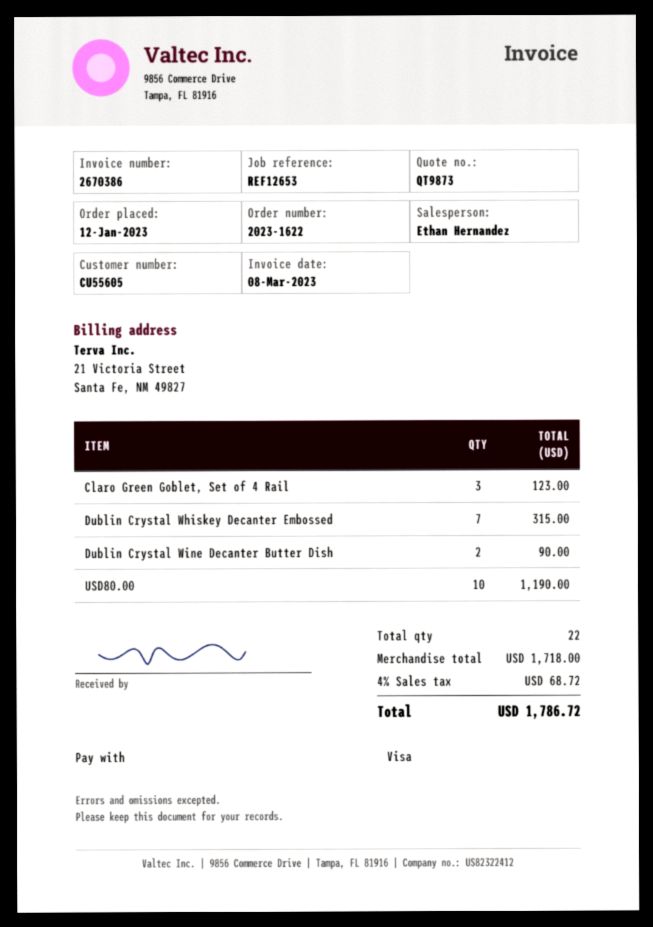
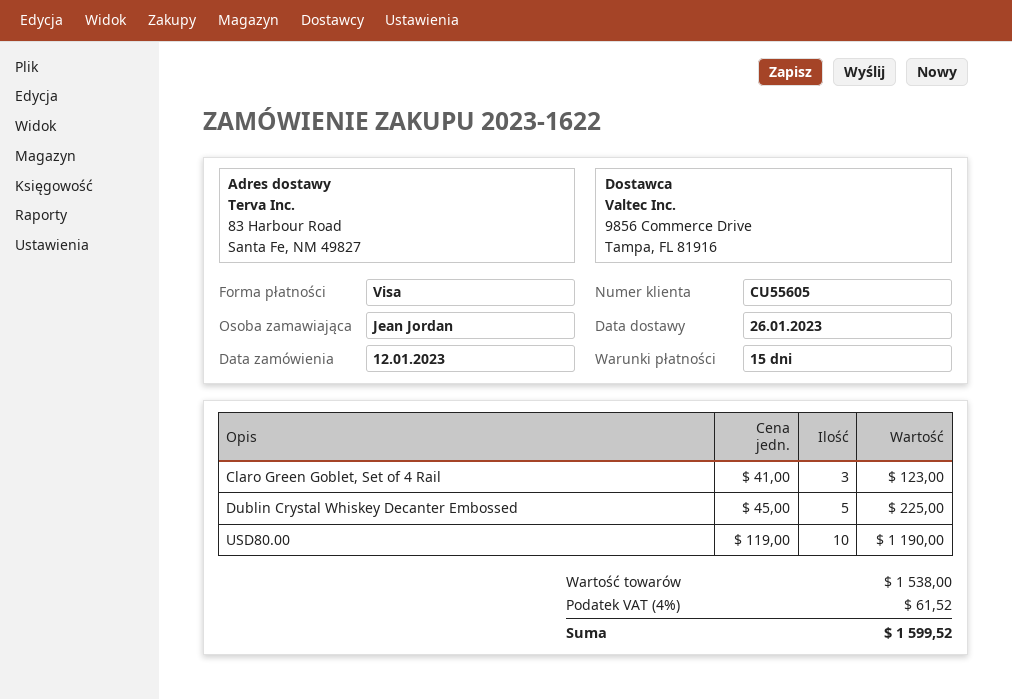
Dublin Crystal Whiskey Decanter Embossed: 7 for 315.00 -> 5 for 225.00
Dublin Crystal Wine Decanter Butter Dish: 2 for 90.00 -> none
subtotal: 1718.00 -> 1538.00
tax: 4% = 68.72 -> 4% = 61.52
total: 1786.72 -> 1599.52

